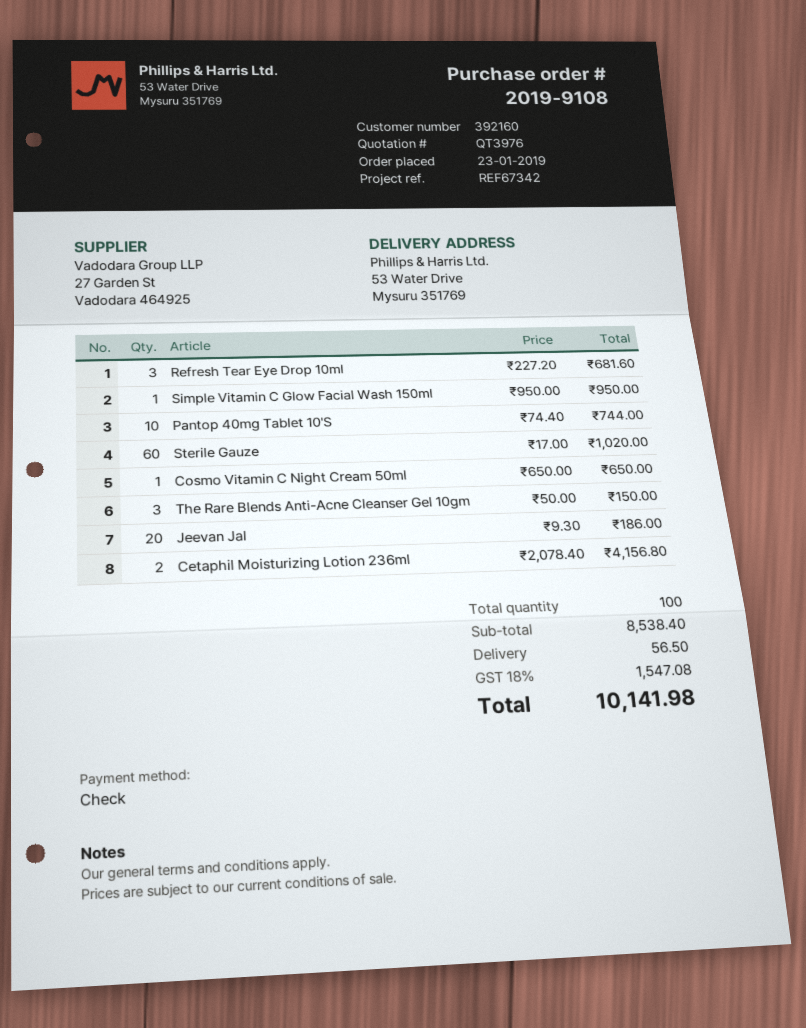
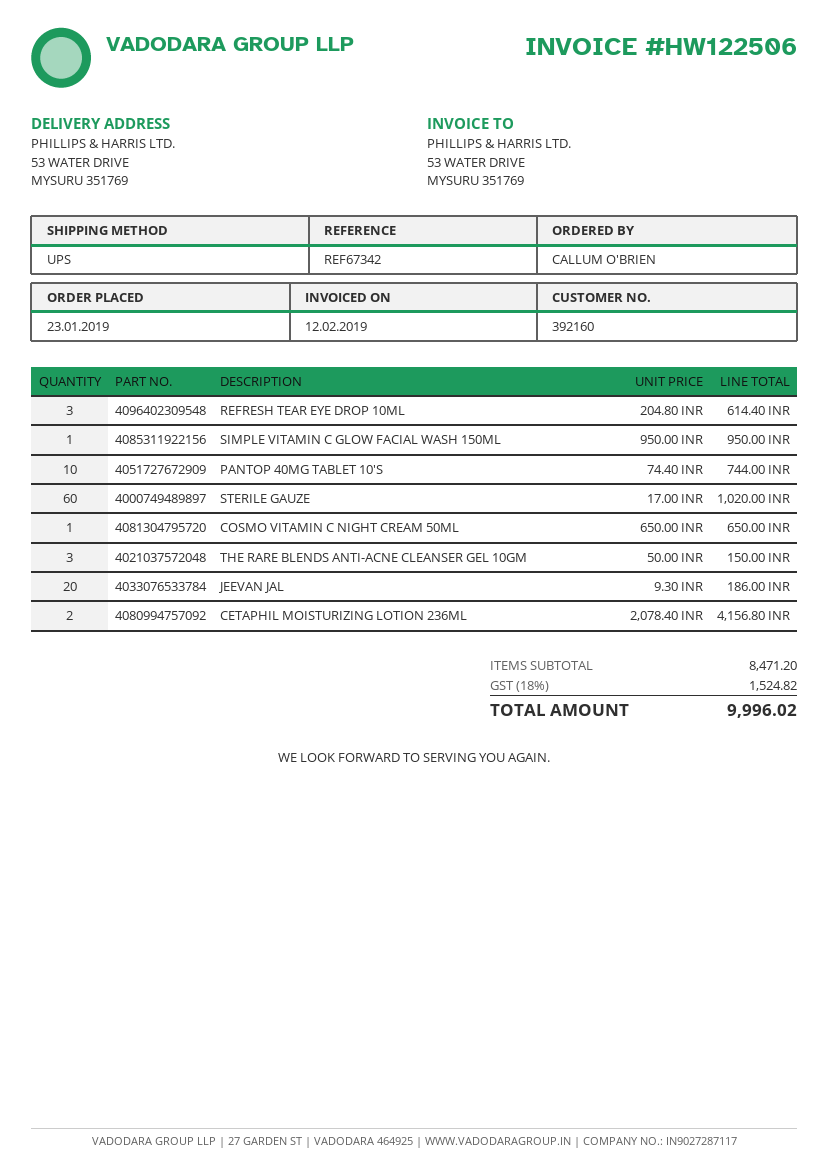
Refresh Tear Eye Drop 10ml: 3 x 227.20 = 681.60 -> 3 x 204.80 = 614.40
subtotal: 8538.40 -> 8471.20
shipping: 56.50 -> none
tax: 18% = 1547.08 -> 18% = 1524.82
total: 10141.98 -> 9996.02

